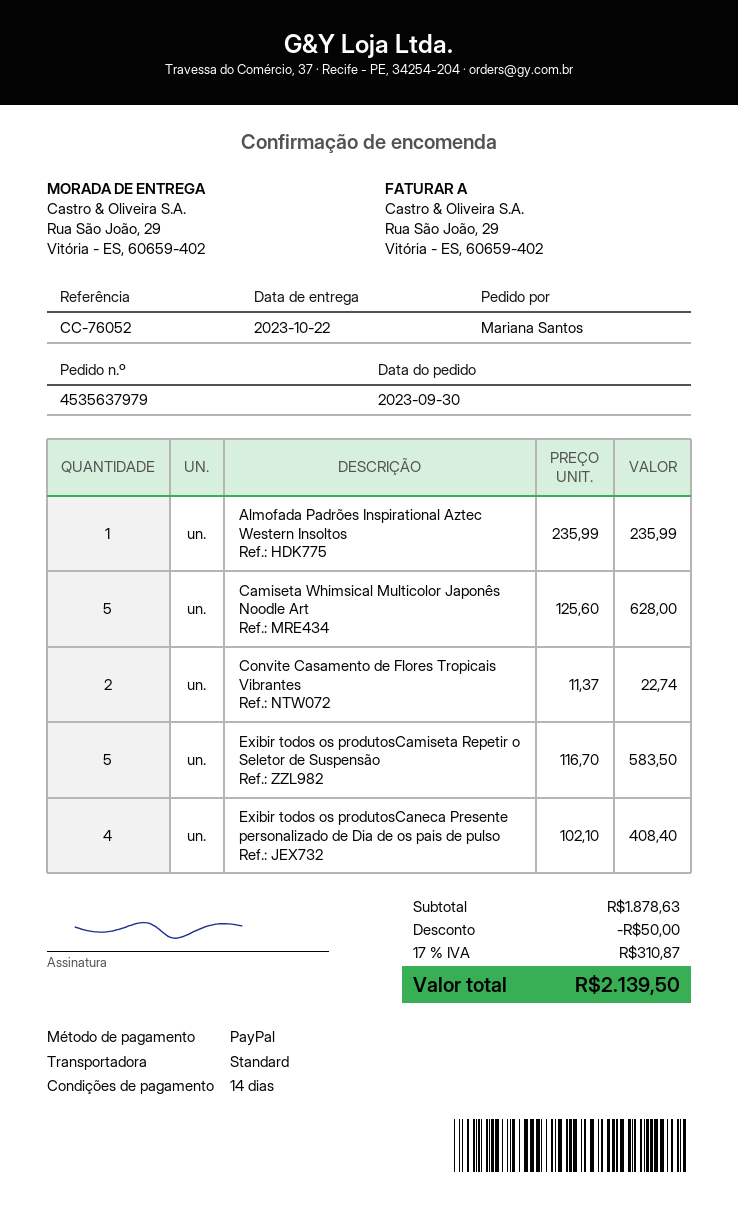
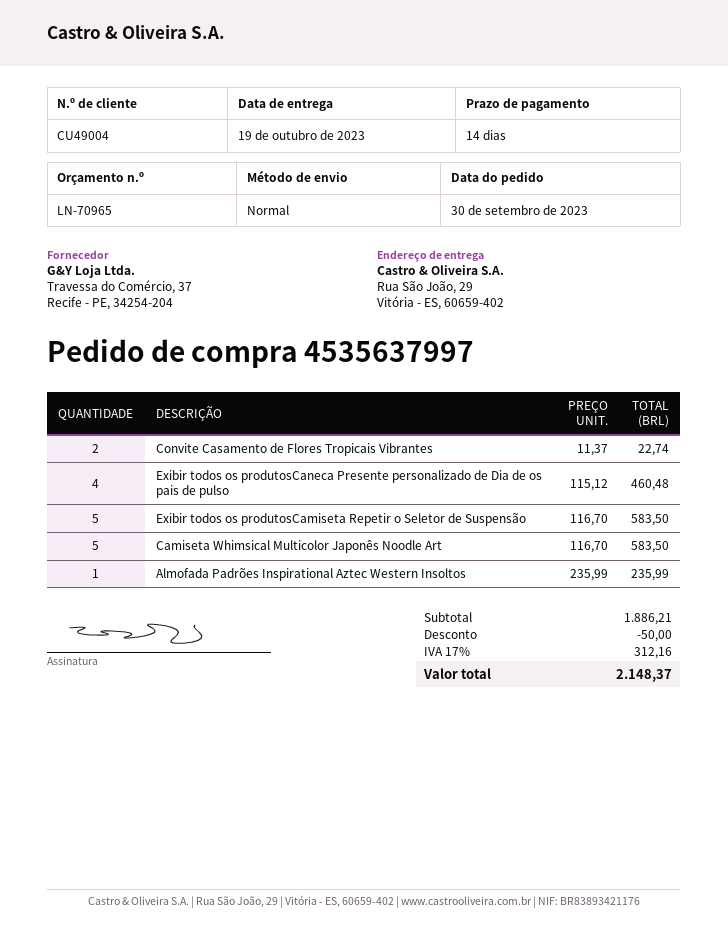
order number: 4535637979 -> 4535637997
delivery date: 2023-10-22 -> 2023-10-19
Camiseta Whimsical Multicolor Japonês Noodle Art: 5 x 125.60 = 628.00 -> 5 x 116.70 = 583.50
Exibir todos os produtosCaneca Presente personalizado de Dia de os pais de pulso: 4 x 102.10 = 408.40 -> 4 x 115.12 = 460.48
subtotal: 1878.63 -> 1886.21
tax: 17% = 310.87 -> 17% = 312.16
total: 2139.50 -> 2148.37

